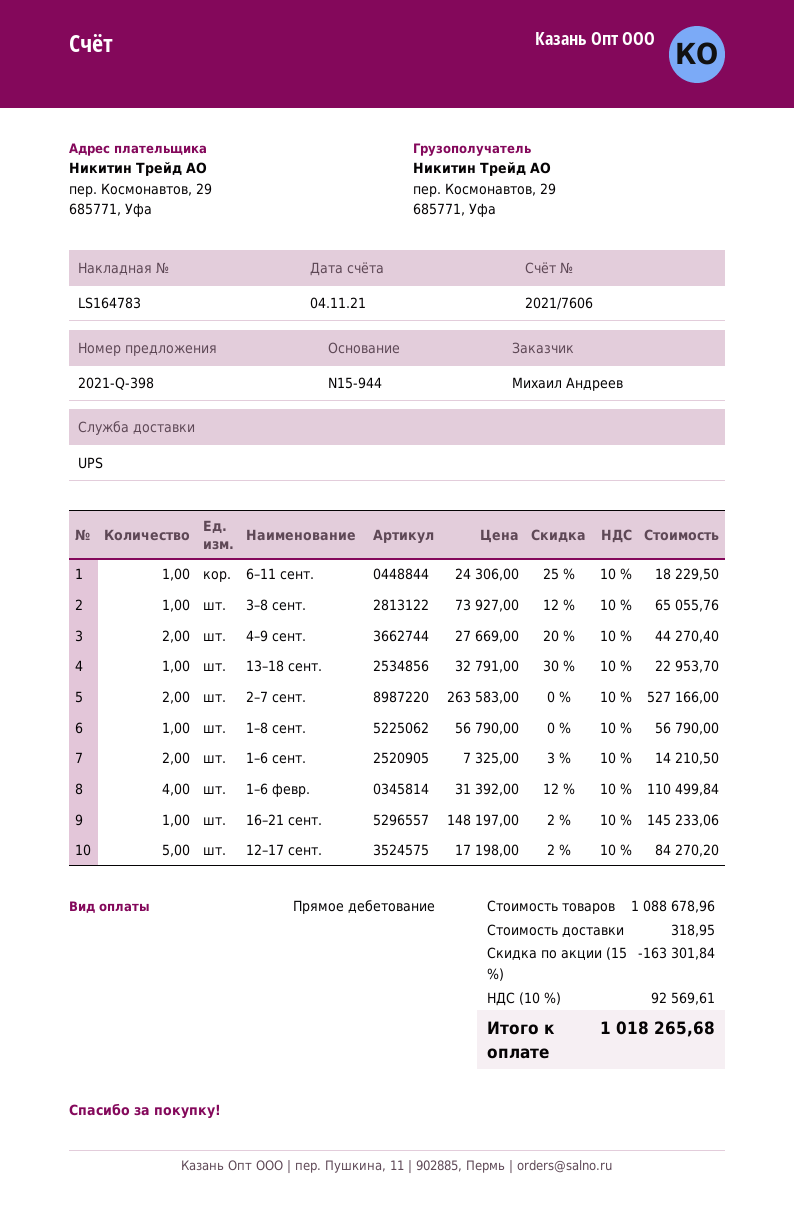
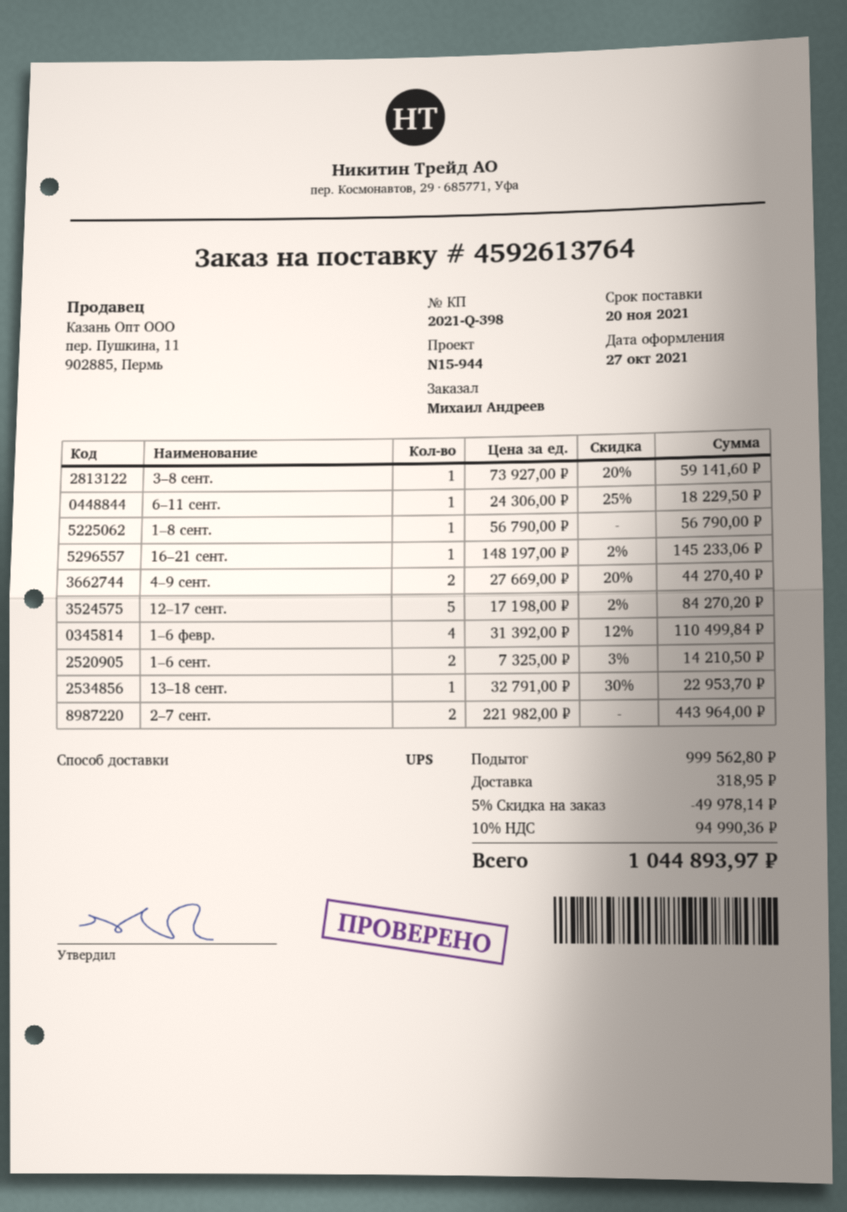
3–8 сент.: 1 x 73927.00 - 12% = 65055.76 -> 1 x 73927.00 - 20% = 59141.60
2–7 сент.: 2 x 263583.00 = 527166.00 -> 2 x 221982.00 = 443964.00
subtotal: 1088678.96 -> 999562.80
discount: 15% = 163301.84 -> 5% = 49978.14
tax: 10% = 92569.61 -> 10% = 94990.36
total: 1018265.68 -> 1044893.97

